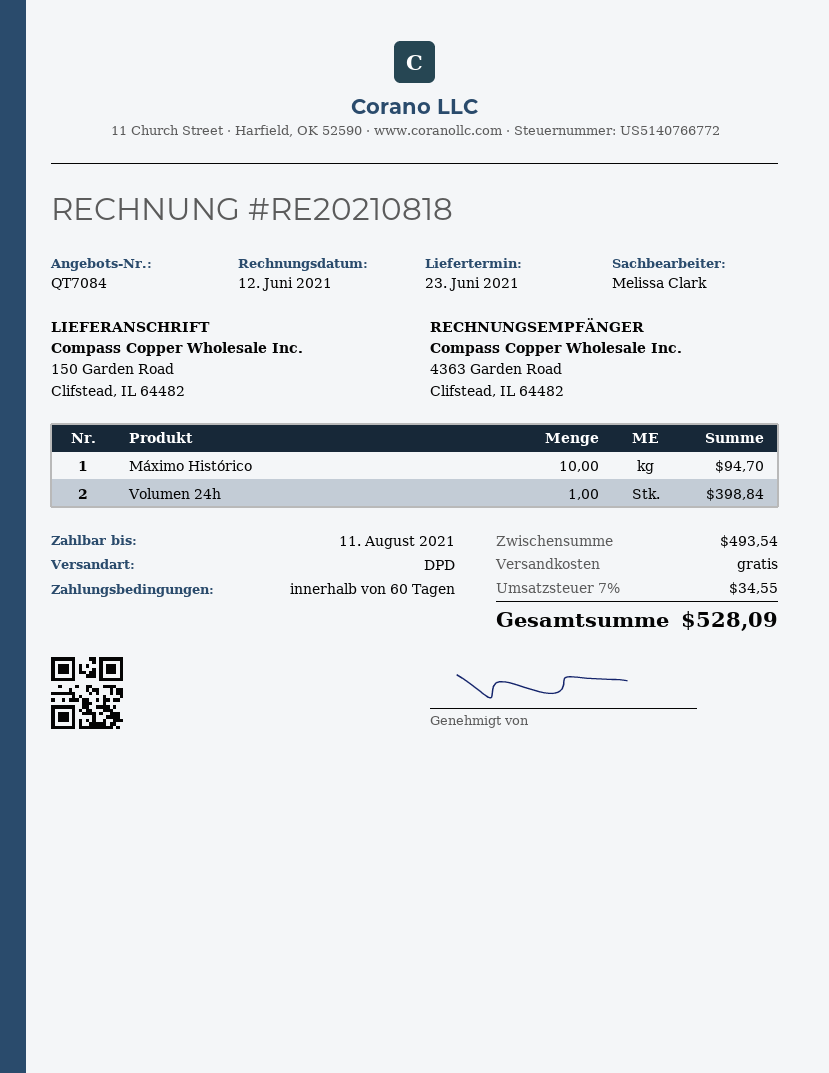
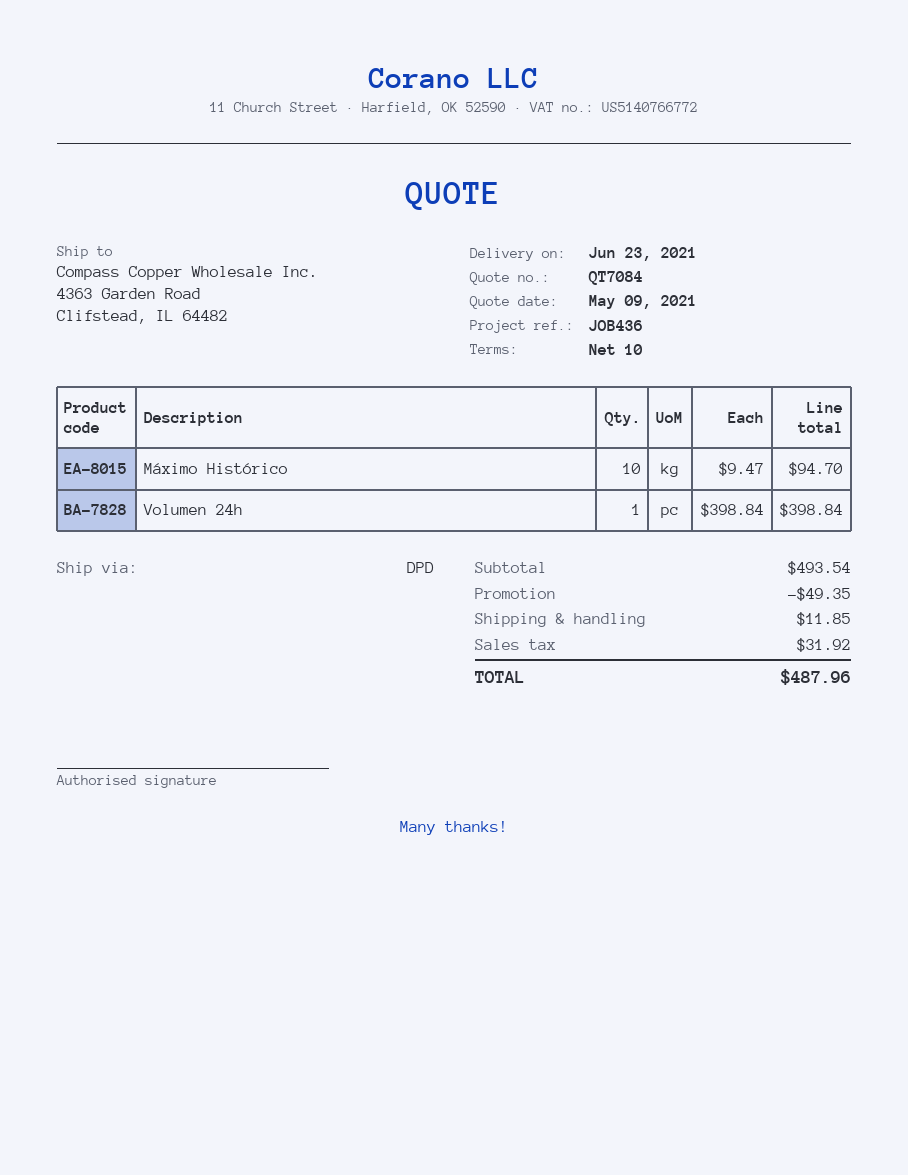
payment terms: 60 days -> 10 days
ship to: 150 Garden Road, Clifstead, IL 64482 -> 4363 Garden Road, Clifstead, IL 64482
discount: none -> 49.35
shipping: 0.00 -> 11.85
tax: 34.55 -> 31.92
total: 528.09 -> 487.96

